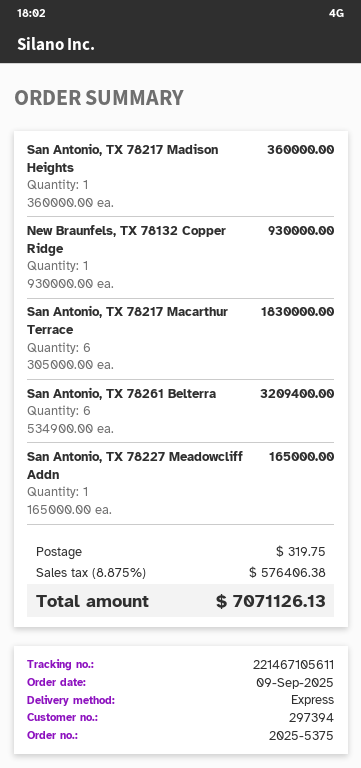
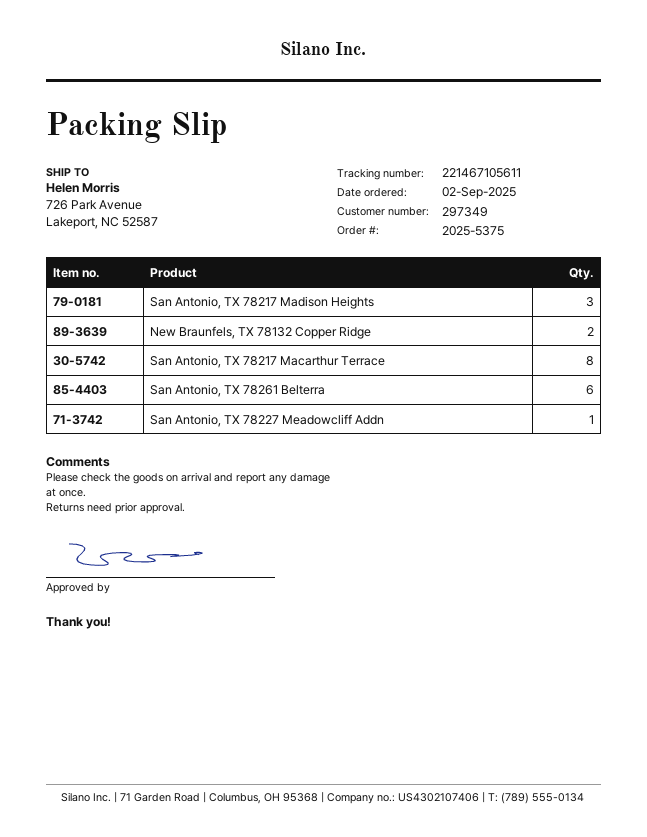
order date: 2025-09-09 -> 2025-09-02
customer number: 297394 -> 297349
San Antonio, TX 78217 Madison Heights: 1 -> 3
New Braunfels, TX 78132 Copper Ridge: 1 -> 2
San Antonio, TX 78217 Macarthur Terrace: 6 -> 8

